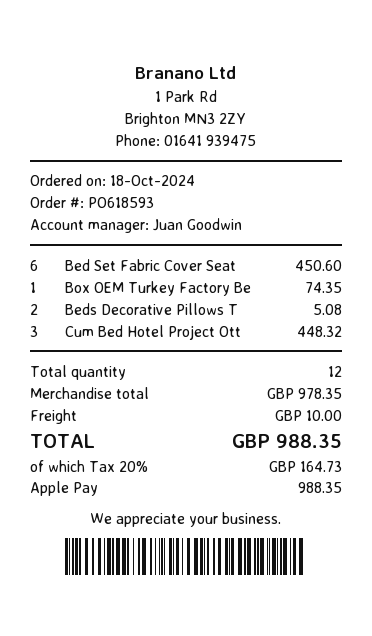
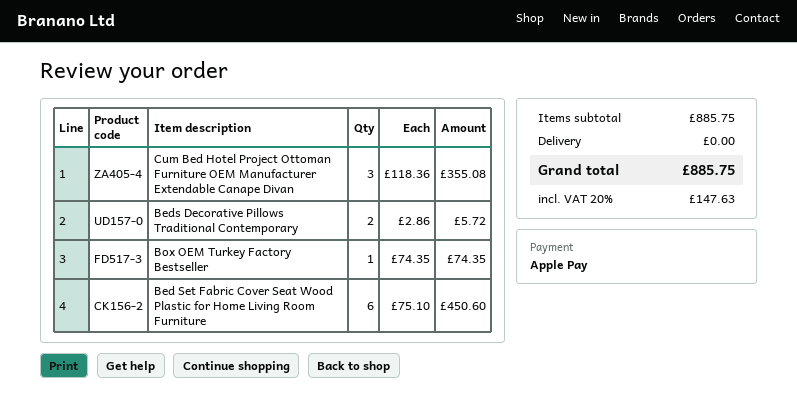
Beds Decorative Pillows T: 2 for 5.08 -> 2 for 5.72
Cum Bed Hotel Project Ott: 3 for 448.32 -> 3 for 355.08
subtotal: 978.35 -> 885.75
shipping: 10.00 -> 0.00
tax: 20% = 164.73 -> 20% = 147.63
total: 988.35 -> 885.75

